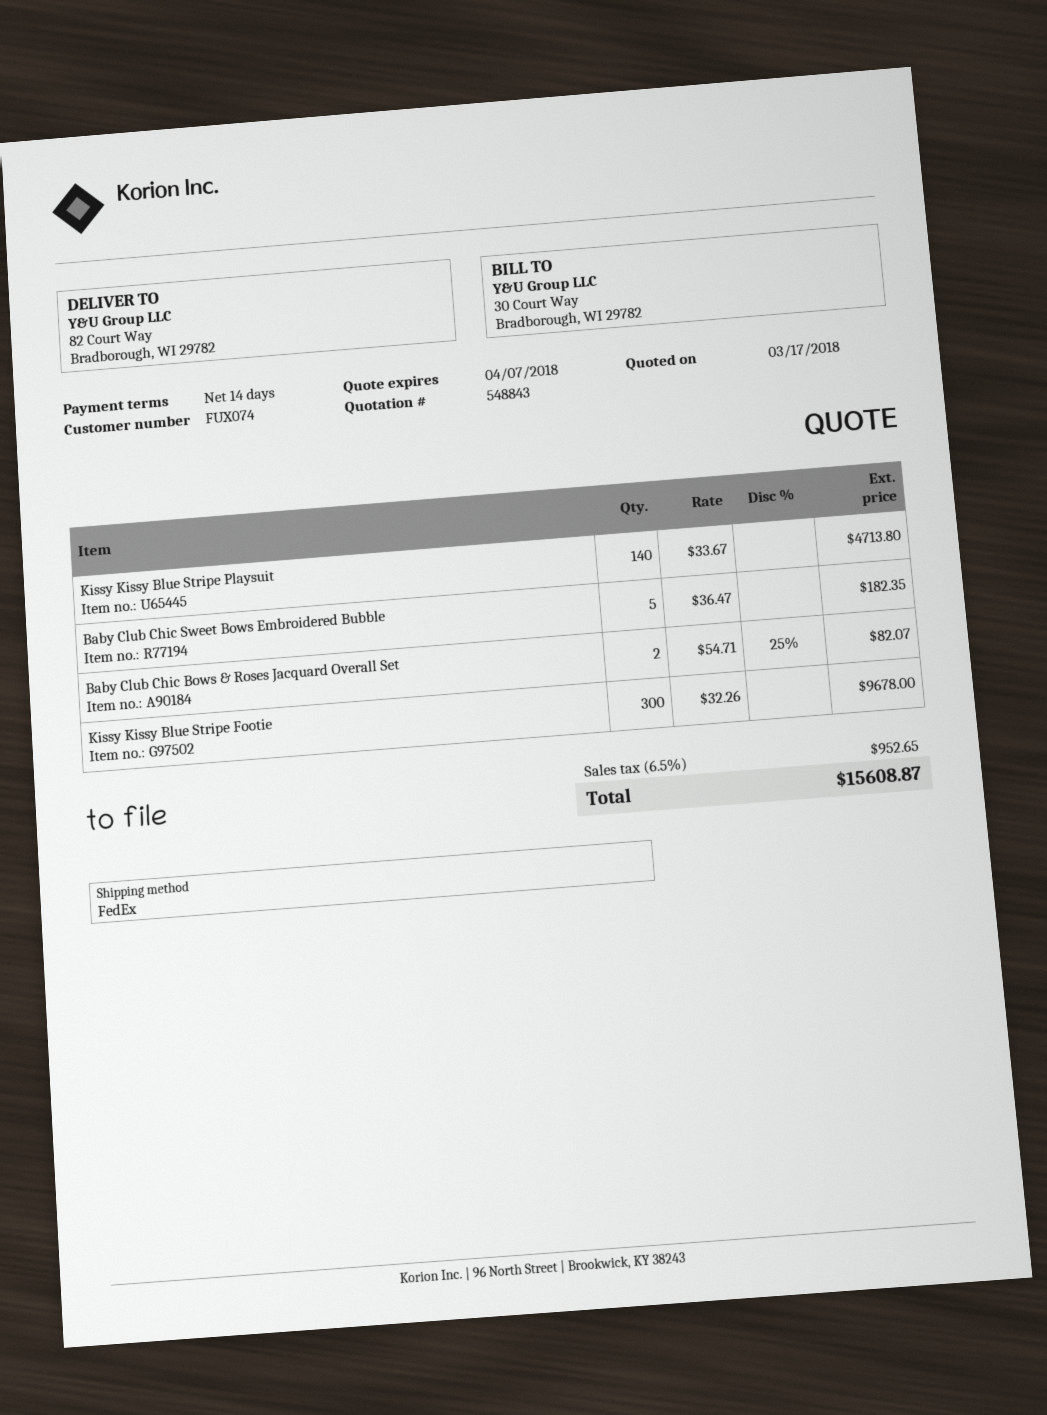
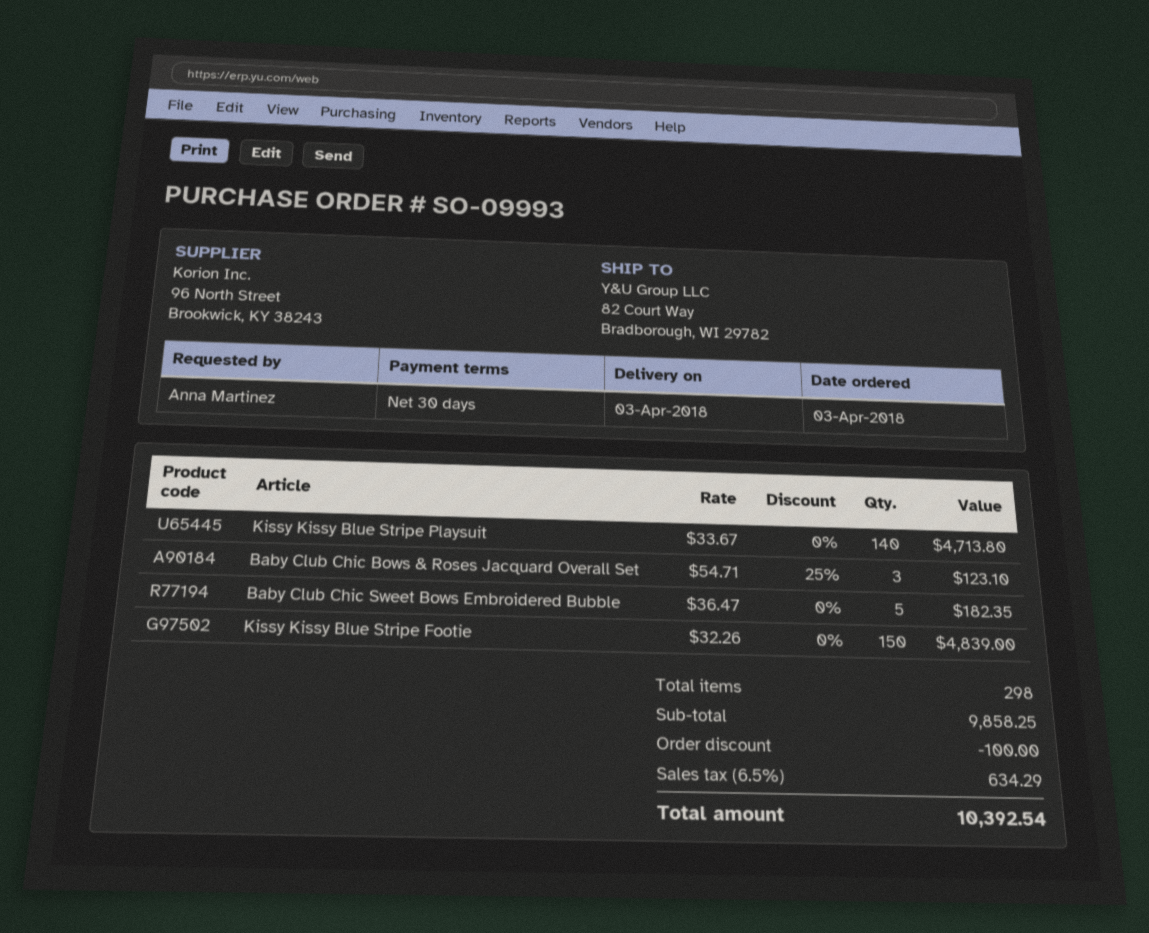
payment terms: 14 days -> 30 days
Baby Club Chic Bows & Roses Jacquard Overall Set: 2 x 54.71 - 25% = 82.07 -> 3 x 54.71 - 25% = 123.10
Kissy Kissy Blue Stripe Footie: 300 x 32.26 = 9678.00 -> 150 x 32.26 = 4839.00
discount: none -> 100.00
tax: 6.5% = 952.65 -> 6.5% = 634.29
total: 15608.87 -> 10392.54

